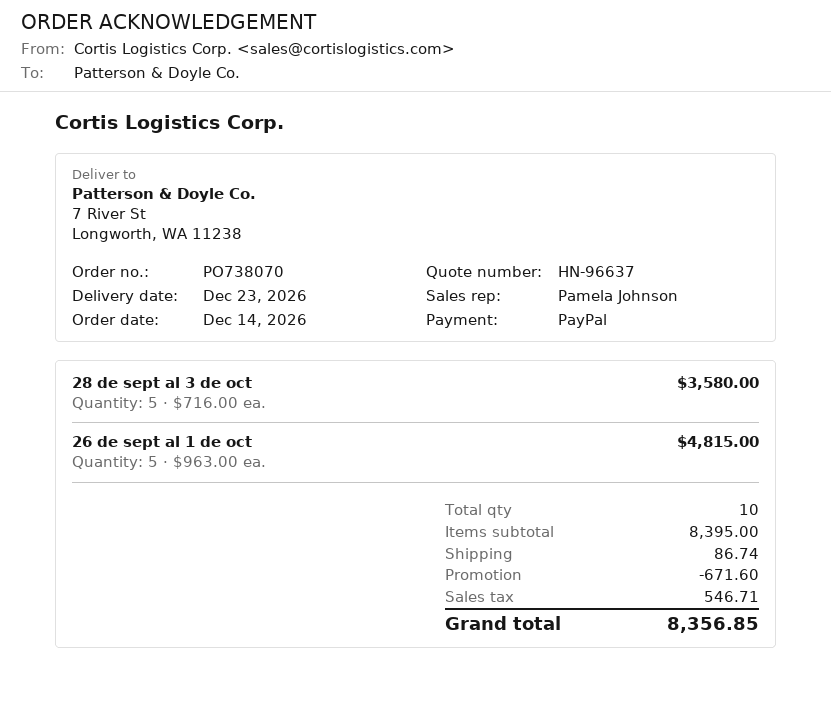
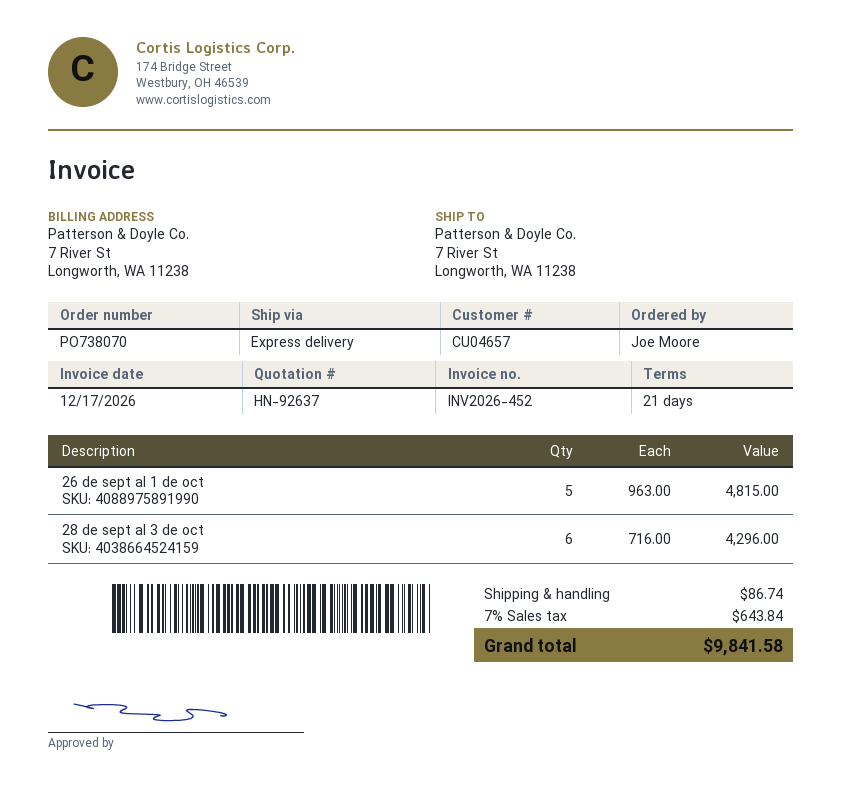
quote number: HN-96637 -> HN-92637
28 de sept al 3 de oct: 5 x 716.00 = 3580.00 -> 6 x 716.00 = 4296.00
discount: 671.60 -> none
tax: 546.71 -> 643.84
total: 8356.85 -> 9841.58

